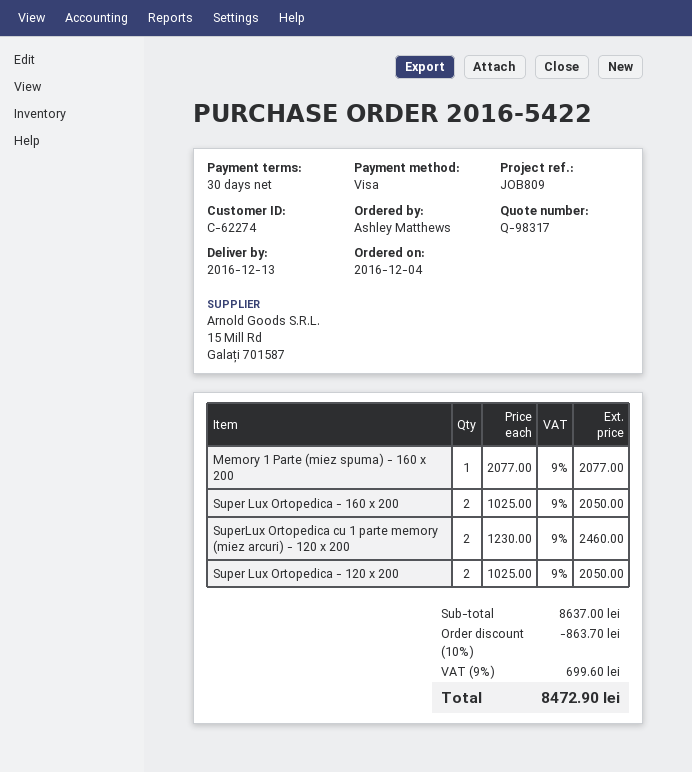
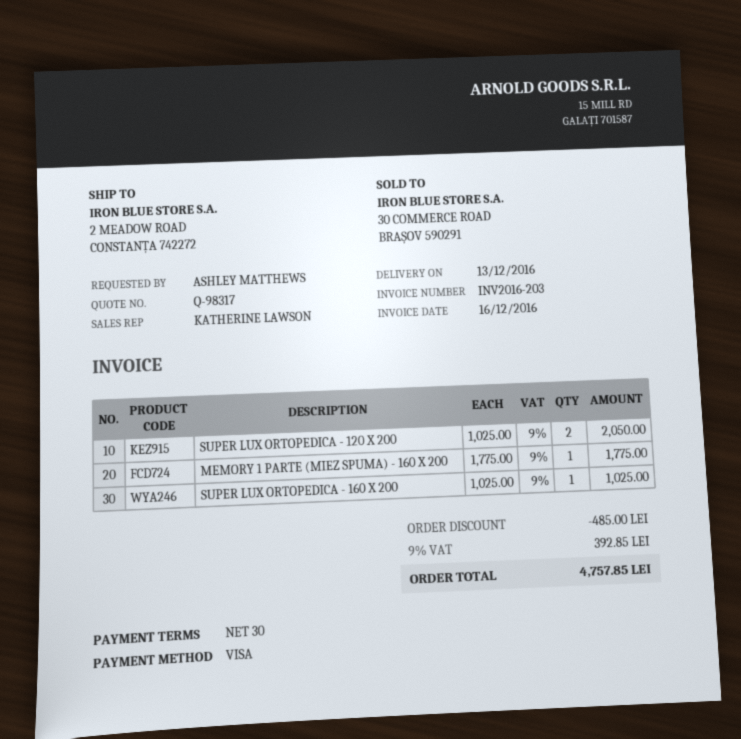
Memory 1 Parte (miez spuma) - 160 x 200: 1 x 2077.00 = 2077.00 -> 1 x 1775.00 = 1775.00
Super Lux Ortopedica - 160 x 200: 2 x 1025.00 = 2050.00 -> 1 x 1025.00 = 1025.00
SuperLux Ortopedica cu 1 parte memory (miez arcuri) - 120 x 200: 2 x 1230.00 = 2460.00 -> none
discount: 863.70 -> 485.00
tax: 9% = 699.60 -> 9% = 392.85
total: 8472.90 -> 4757.85

